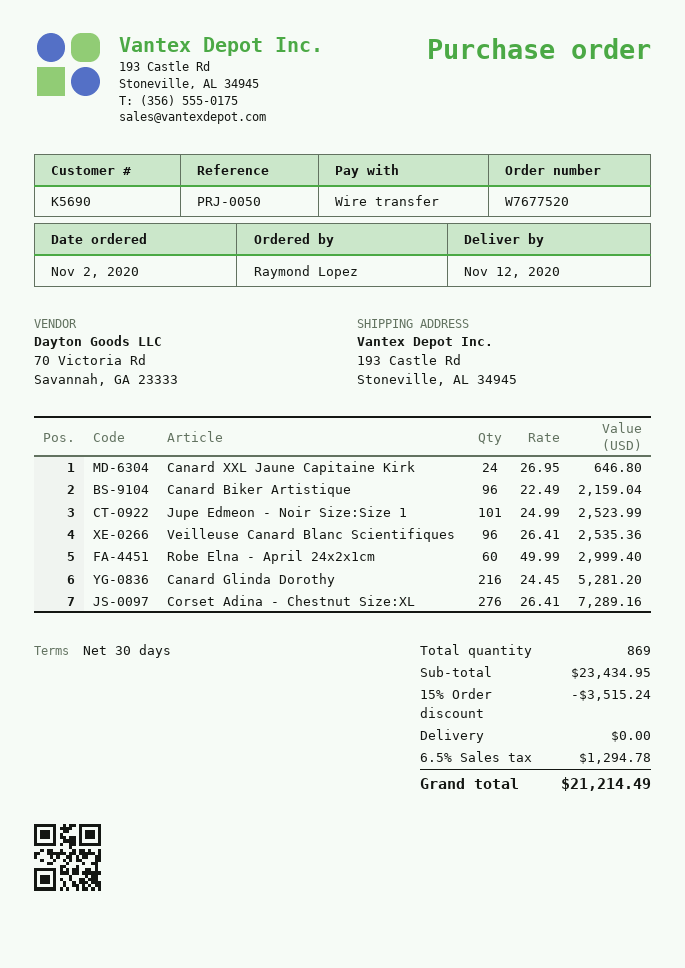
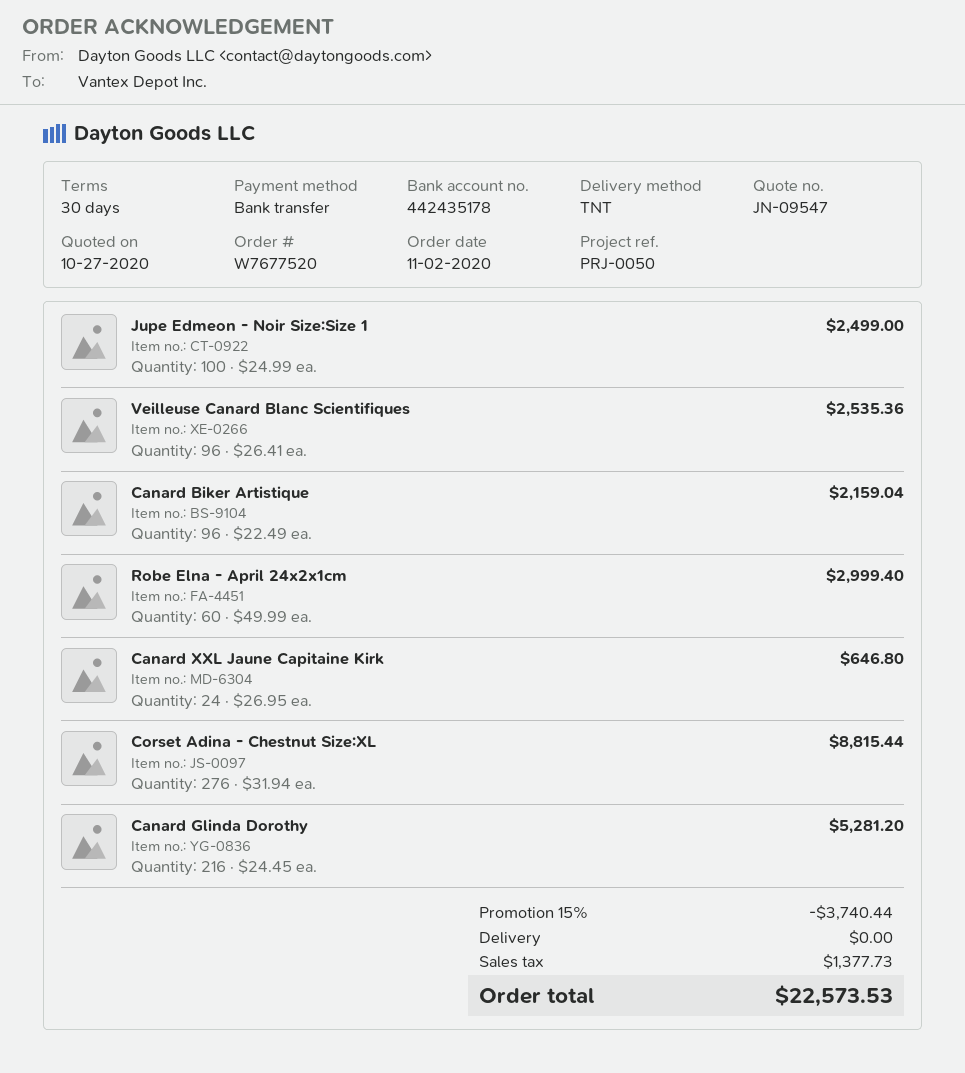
Jupe Edmeon - Noir Size:Size 1: 101 x 24.99 = 2523.99 -> 100 x 24.99 = 2499.00
Corset Adina - Chestnut Size:XL: 276 x 26.41 = 7289.16 -> 276 x 31.94 = 8815.44
discount: 15% = 3515.24 -> 15% = 3740.44
tax: 1294.78 -> 1377.73
total: 21214.49 -> 22573.53

